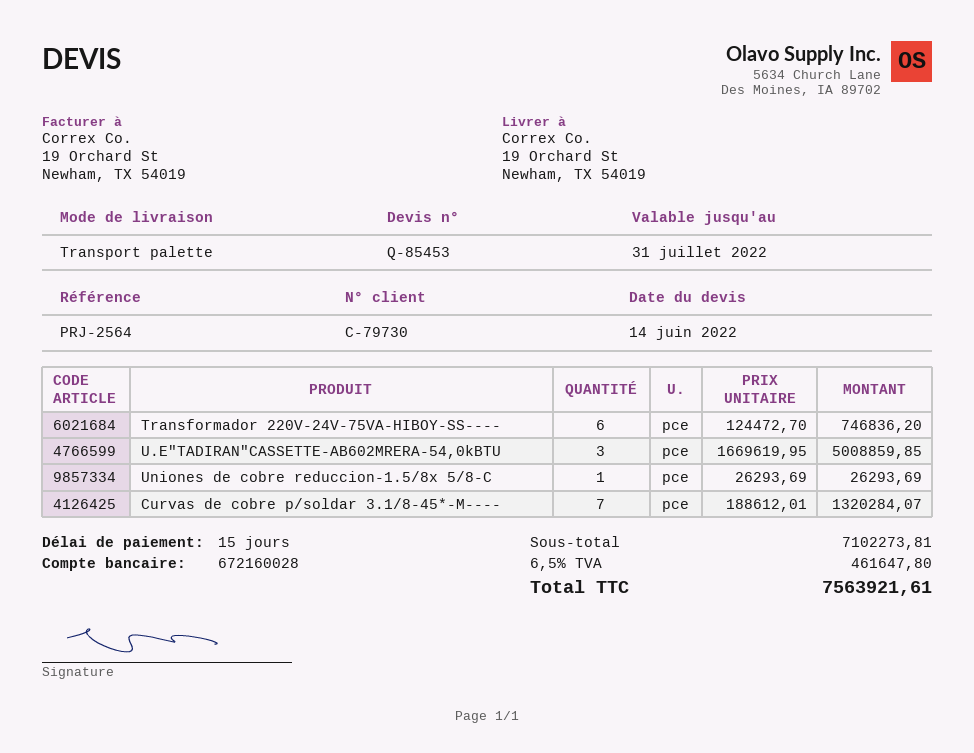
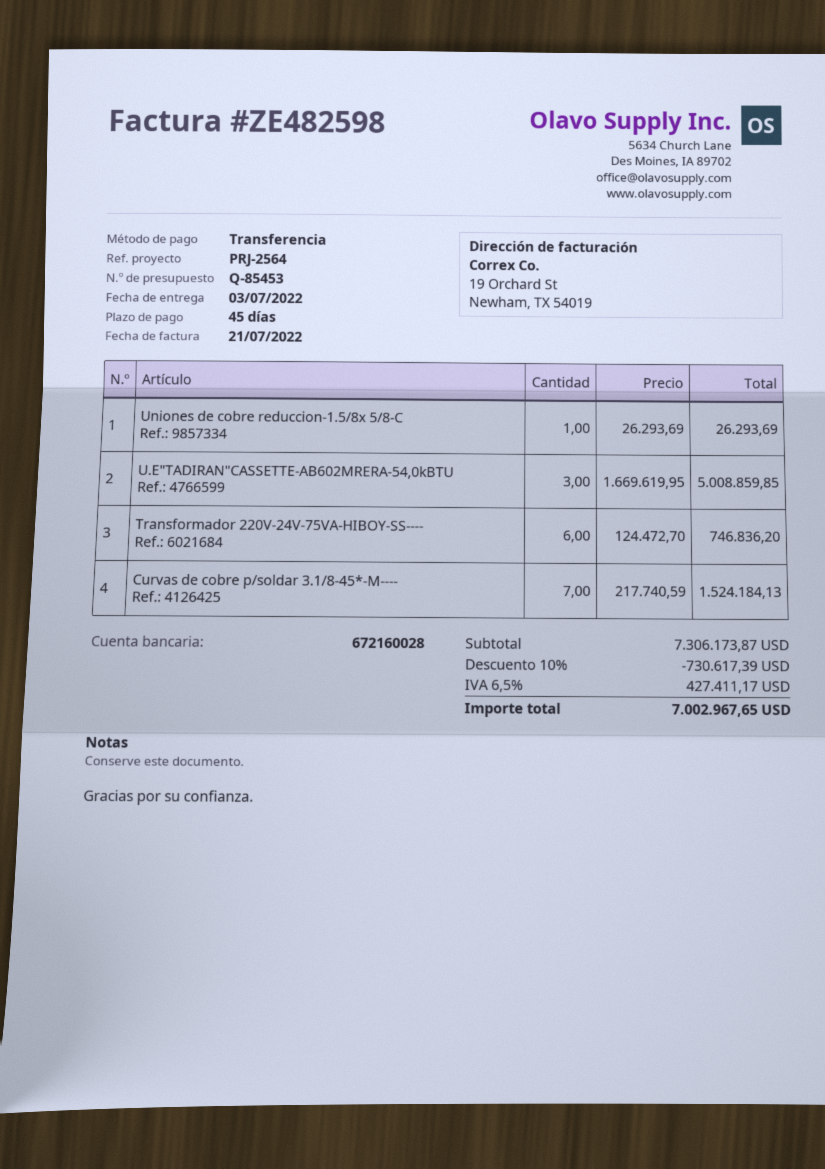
payment terms: 15 days -> 45 days
Curvas de cobre p/soldar 3.1/8-45*-M----: 7 x 188612.01 = 1320284.07 -> 7 x 217740.59 = 1524184.13
subtotal: 7102273.81 -> 7306173.87
discount: none -> 10% = 730617.39
tax: 6.5% = 461647.80 -> 6.5% = 427411.17
total: 7563921.61 -> 7002967.65

